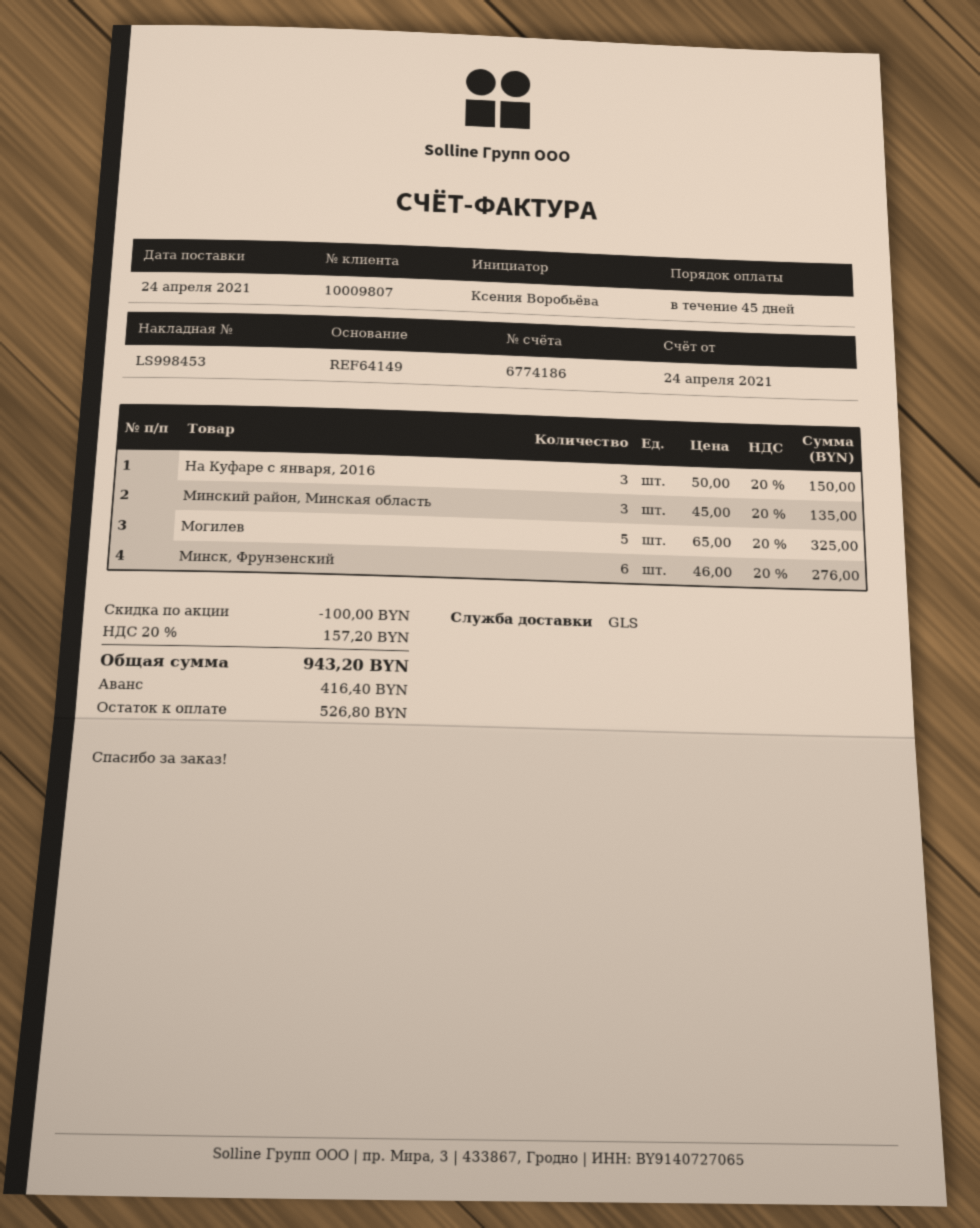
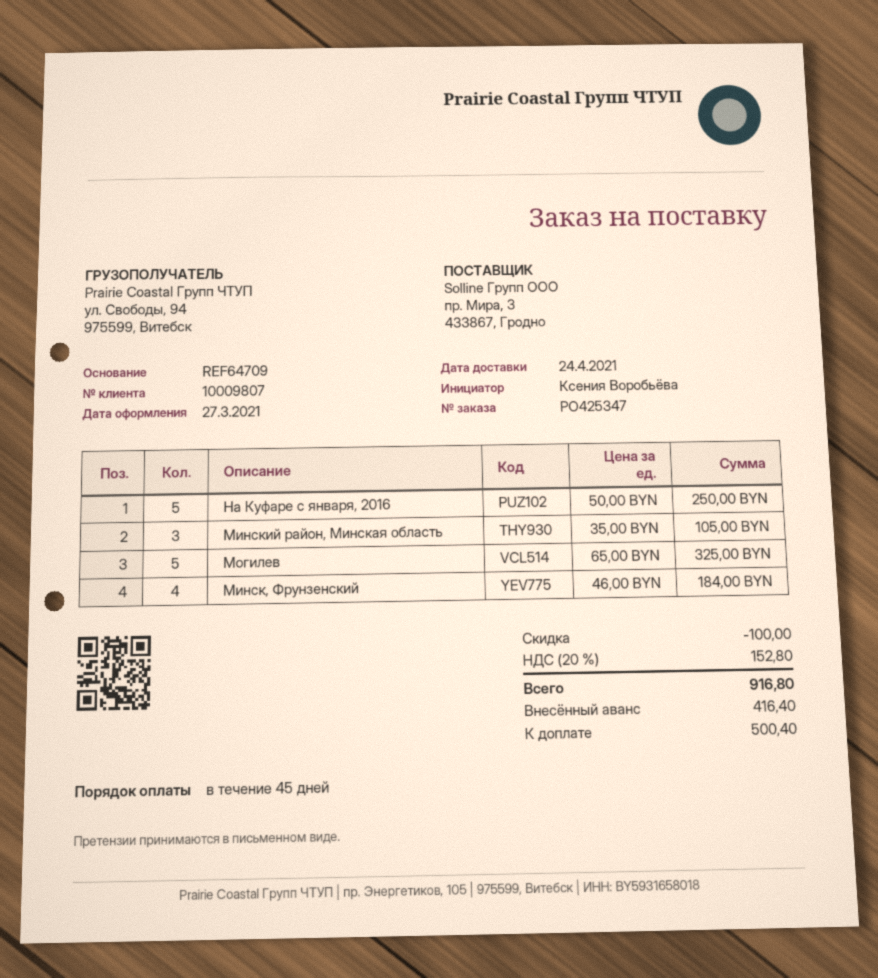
reference: REF64149 -> REF64709
На Куфаре с января, 2016: 3 x 50.00 = 150.00 -> 5 x 50.00 = 250.00
Минский район, Минская область: 3 x 45.00 = 135.00 -> 3 x 35.00 = 105.00
Минск, Фрунзенский: 6 x 46.00 = 276.00 -> 4 x 46.00 = 184.00
tax: 20% = 157.20 -> 20% = 152.80
total: 943.20 -> 916.80
balance: 526.80 -> 500.40

